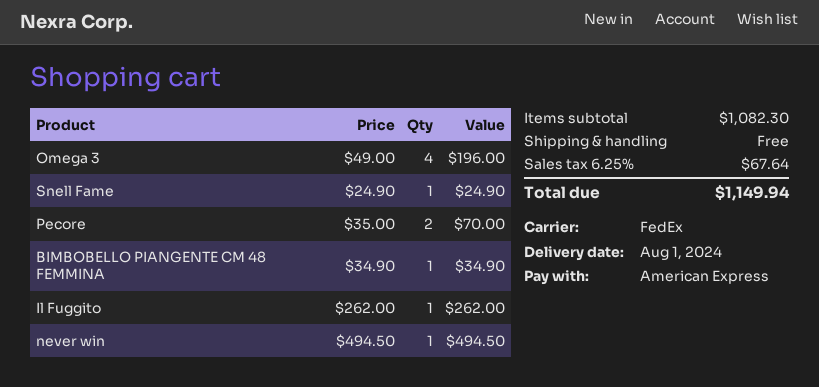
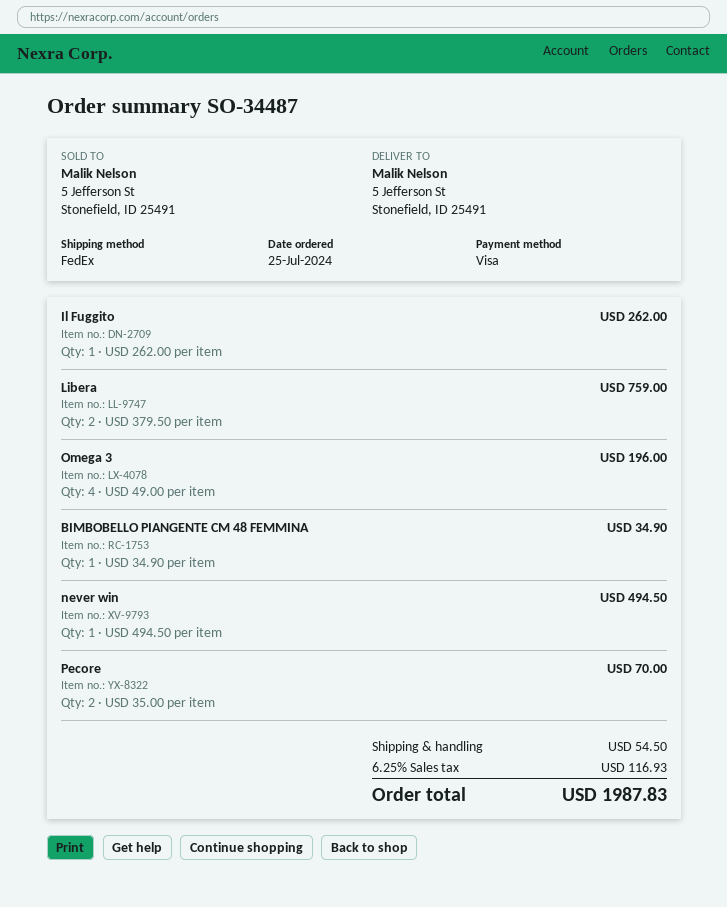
payment method: American Express -> Visa
Snell Fame: 1 x 24.90 = 24.90 -> none
Libera: none -> 2 x 379.50 = 759.00
shipping: 0.00 -> 54.50
tax: 6.25% = 67.64 -> 6.25% = 116.93
total: 1149.94 -> 1987.83

